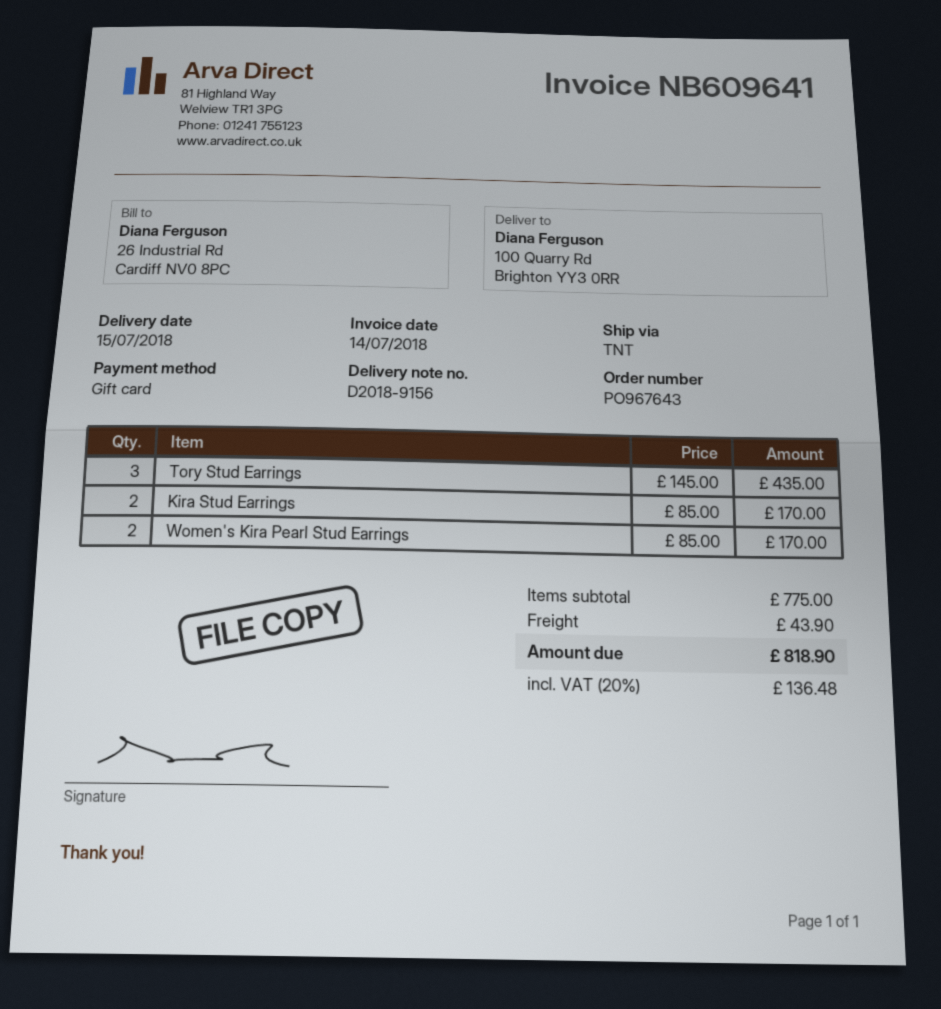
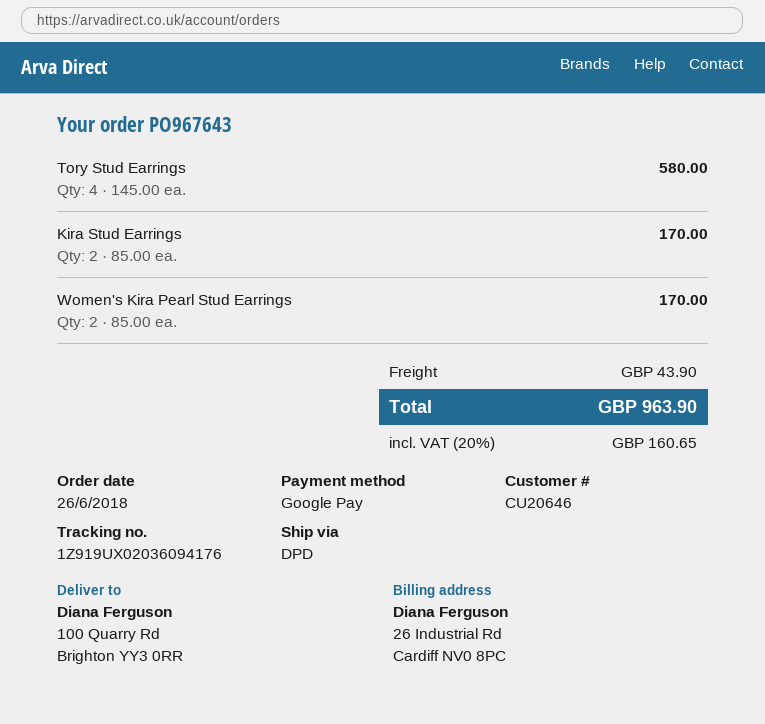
payment method: gift card -> Google Pay
shipping method: TNT -> DPD
Tory Stud Earrings: 3 x 145.00 = 435.00 -> 4 x 145.00 = 580.00
tax: 20% = 136.48 -> 20% = 160.65
total: 818.90 -> 963.90

